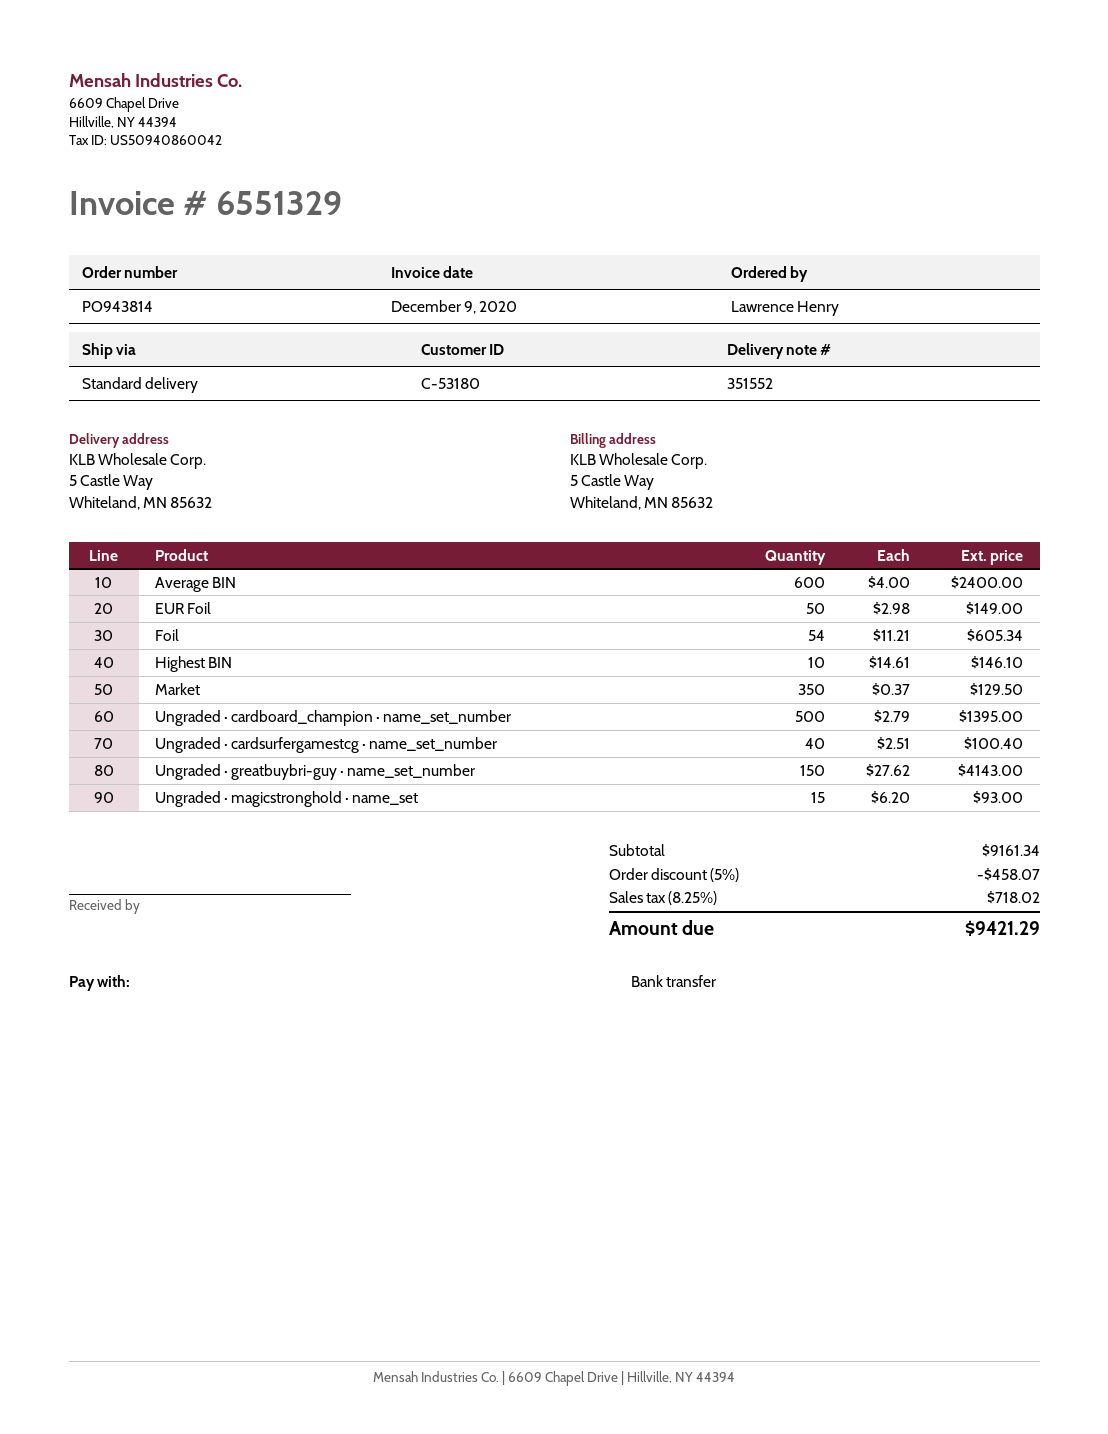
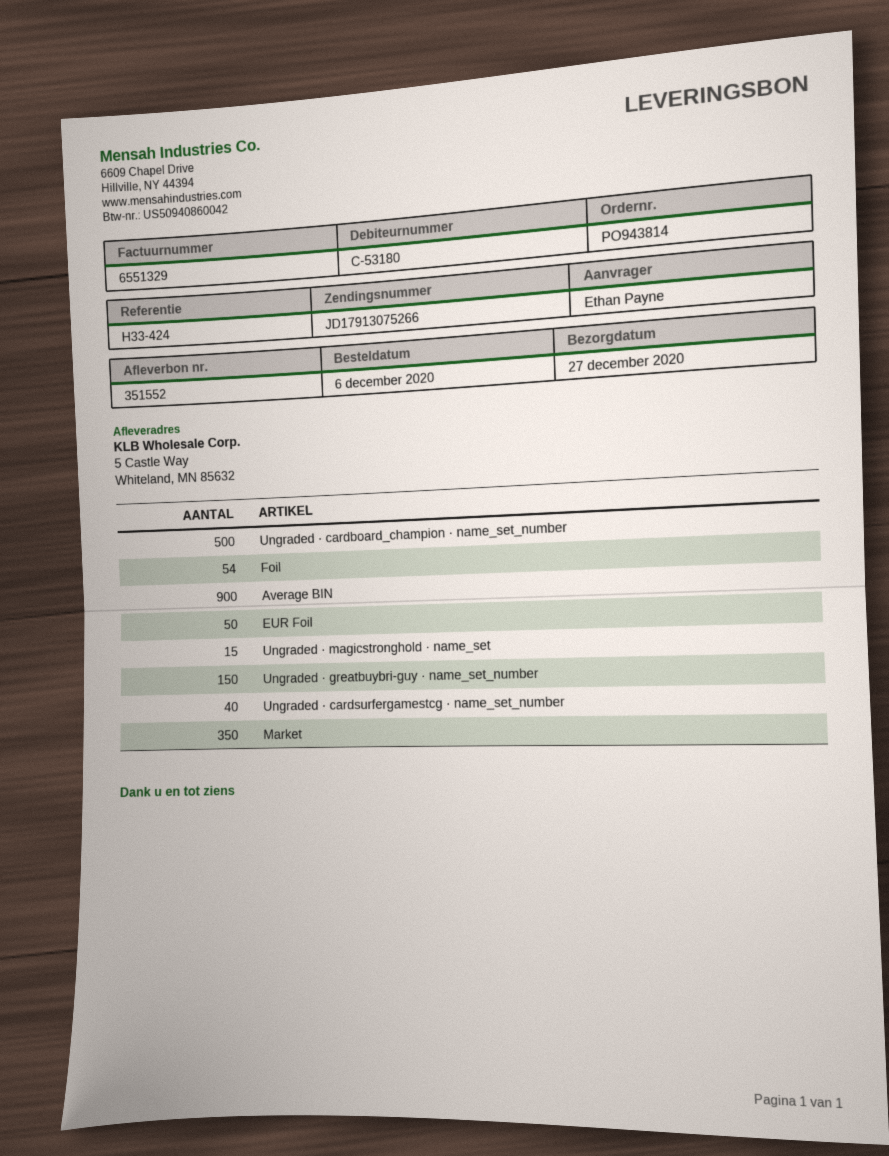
ordered by: Lawrence Henry -> Ethan Payne
Average BIN: 600 -> 900
Highest BIN: 10 -> none

